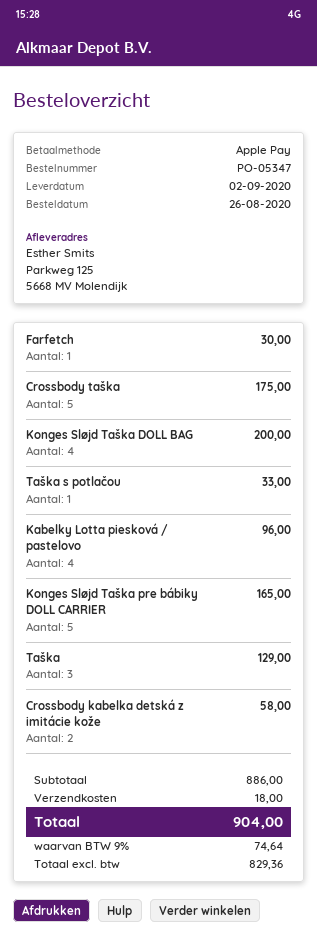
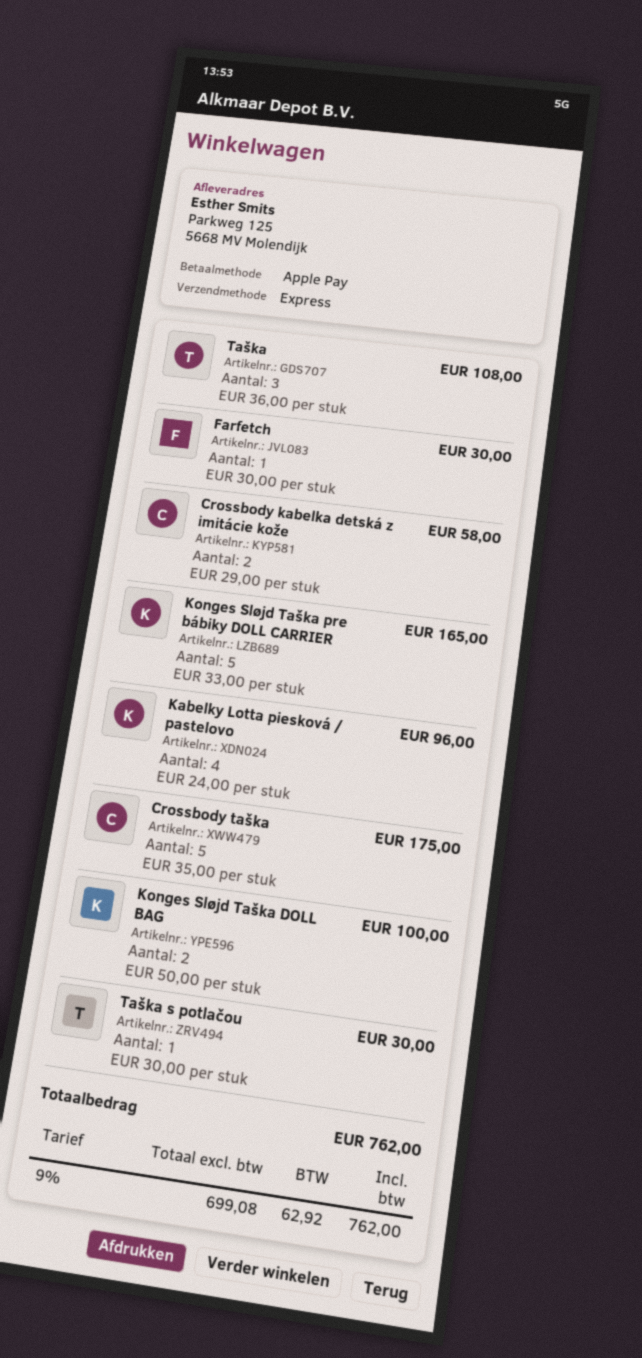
Konges Sløjd Taška DOLL BAG: 4 for 200.00 -> 2 for 100.00
Taška s potlačou: 1 for 33.00 -> 1 for 30.00
Taška: 3 for 129.00 -> 3 for 108.00
shipping: 18.00 -> none
net: 829.36 -> 699.08
tax: 9% = 74.64 -> 9% = 62.92
total: 904.00 -> 762.00

